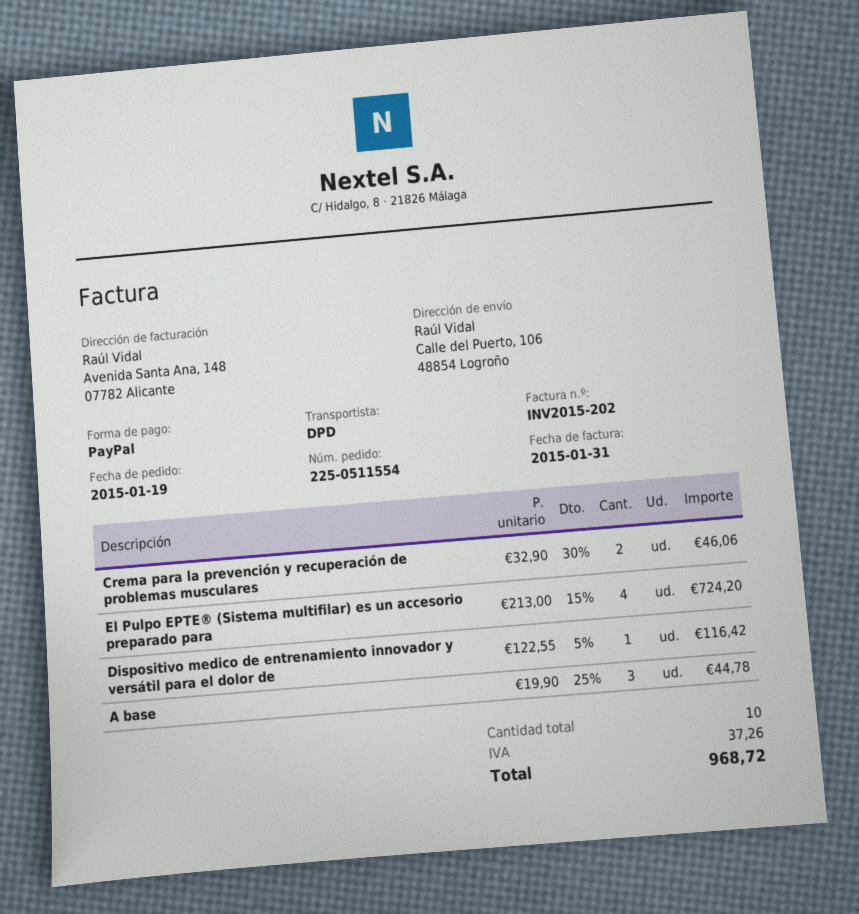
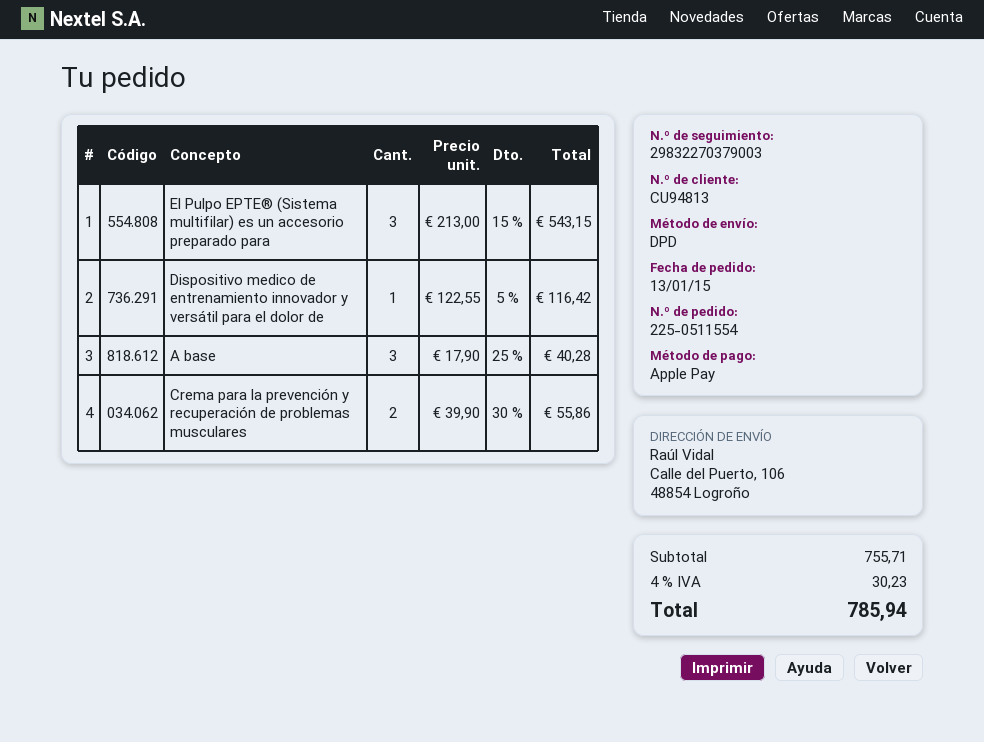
order date: 2015-01-19 -> 2015-01-13
payment method: PayPal -> Apple Pay
Crema para la prevención y recuperación de problemas musculares: 2 x 32.90 - 30% = 46.06 -> 2 x 39.90 - 30% = 55.86
El Pulpo EPTE® (Sistema multifilar) es un accesorio preparado para: 4 x 213.00 - 15% = 724.20 -> 3 x 213.00 - 15% = 543.15
A base: 3 x 19.90 - 25% = 44.78 -> 3 x 17.90 - 25% = 40.28
tax: 37.26 -> 30.23
total: 968.72 -> 785.94

